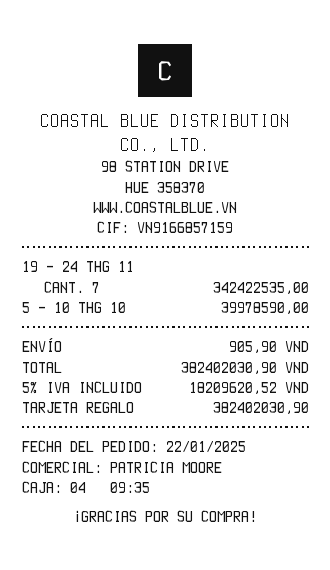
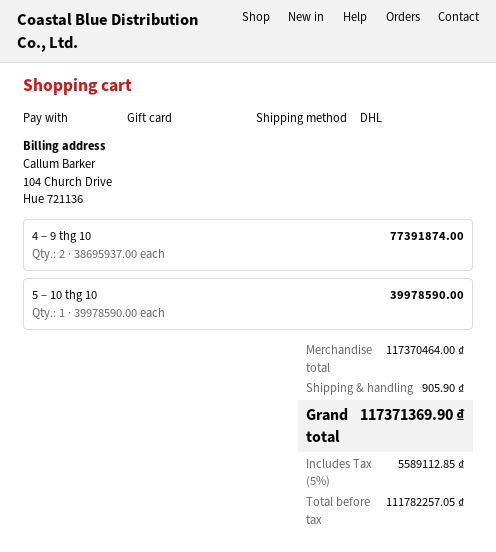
19 – 24 THG 11: 7 for 342422535.00 -> none
4 – 9 thg 10: none -> 2 for 77391874.00
tax: 5% = 18209620.52 -> 5% = 5589112.85
total: 382402030.90 -> 117371369.90

